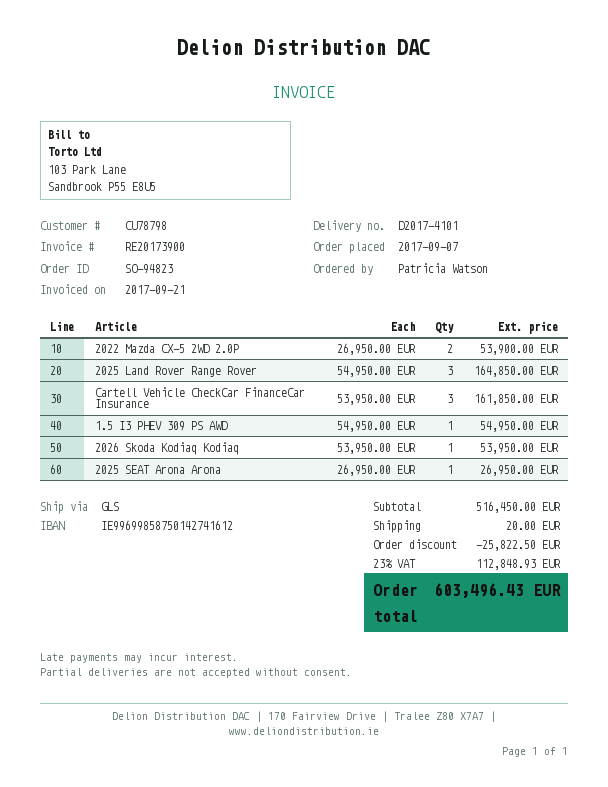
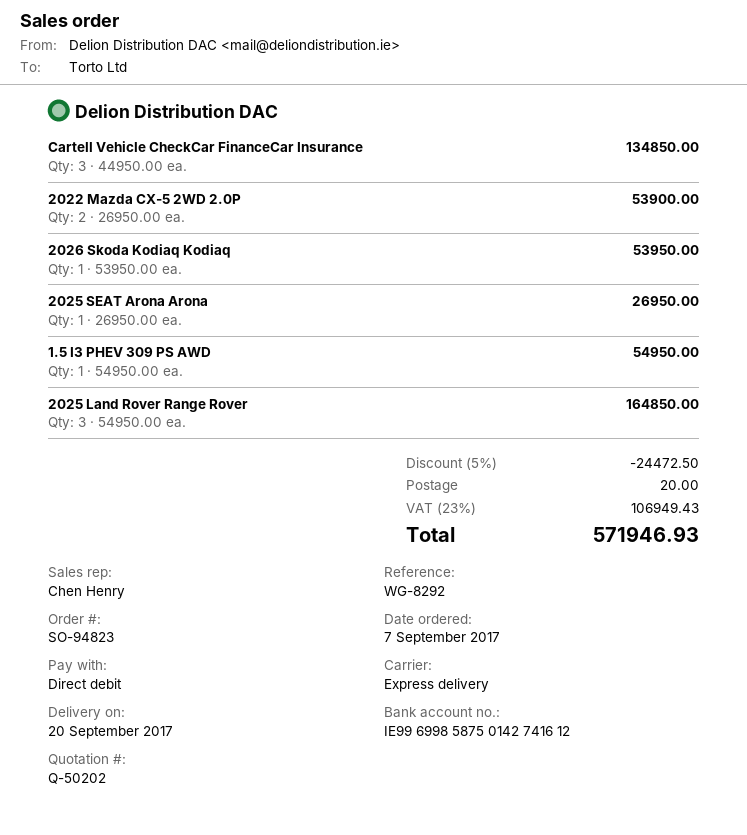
shipping method: GLS -> express
Cartell Vehicle CheckCar FinanceCar Insurance: 3 x 53950.00 = 161850.00 -> 3 x 44950.00 = 134850.00
discount: 25822.50 -> 24472.50
tax: 23% = 112848.93 -> 23% = 106949.43
total: 603496.43 -> 571946.93

